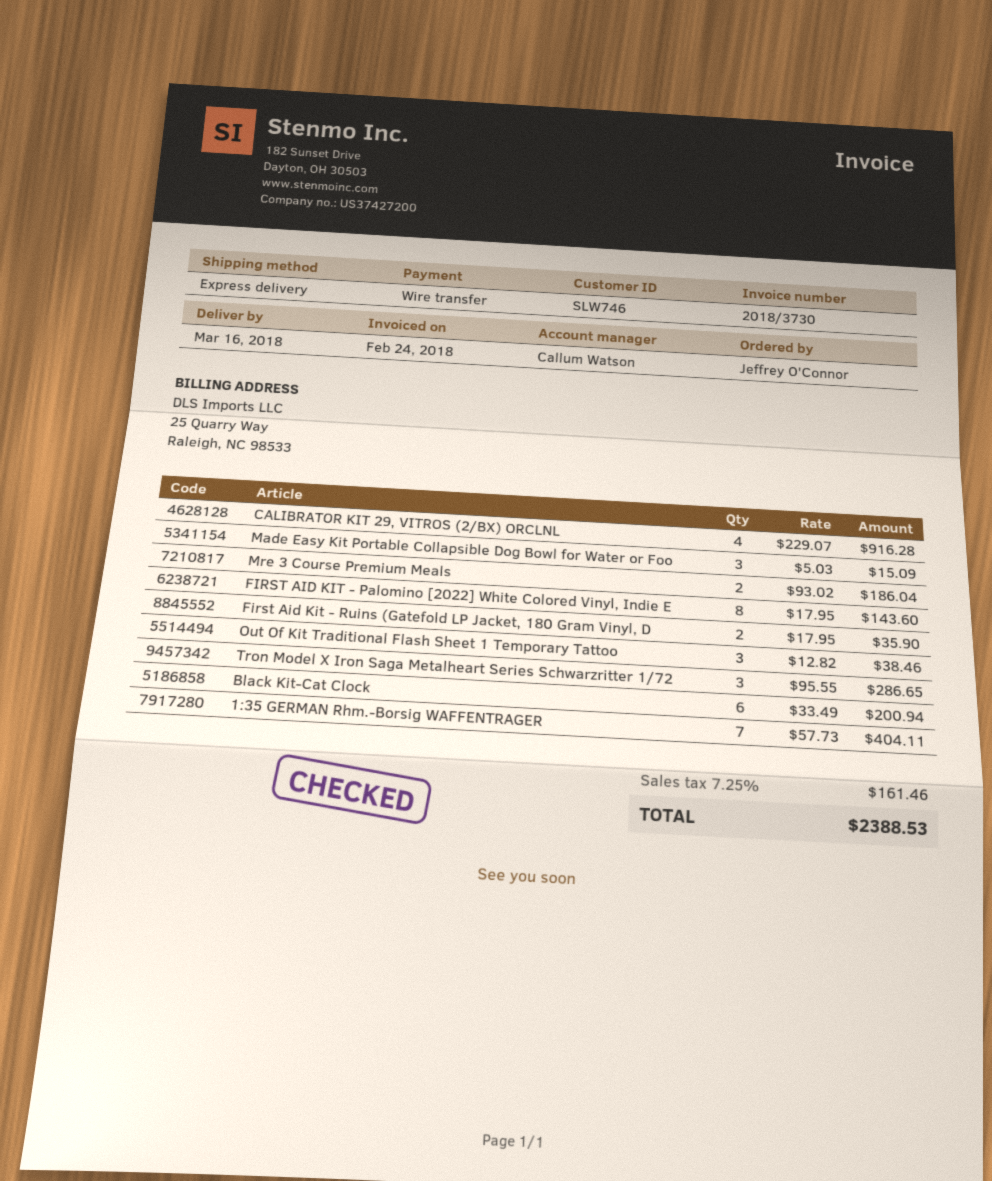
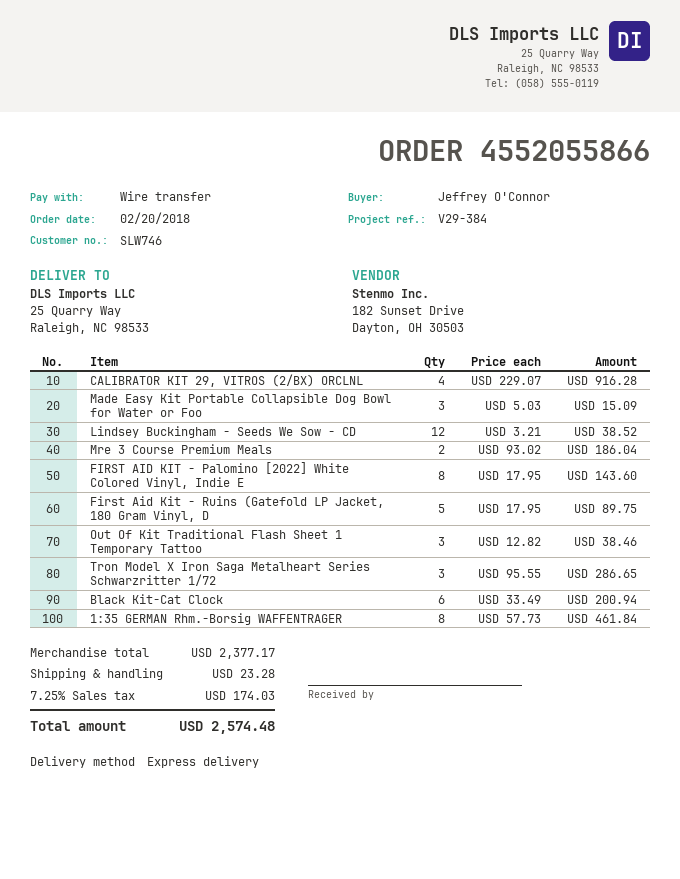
First Aid Kit - Ruins (Gatefold LP Jacket, 180 Gram Vinyl, D: 2 x 17.95 = 35.90 -> 5 x 17.95 = 89.75
1:35 GERMAN Rhm.-Borsig WAFFENTRAGER: 7 x 57.73 = 404.11 -> 8 x 57.73 = 461.84
Lindsey Buckingham - Seeds We Sow - CD: none -> 12 x 3.21 = 38.52
shipping: none -> 23.28
tax: 7.25% = 161.46 -> 7.25% = 174.03
total: 2388.53 -> 2574.48

